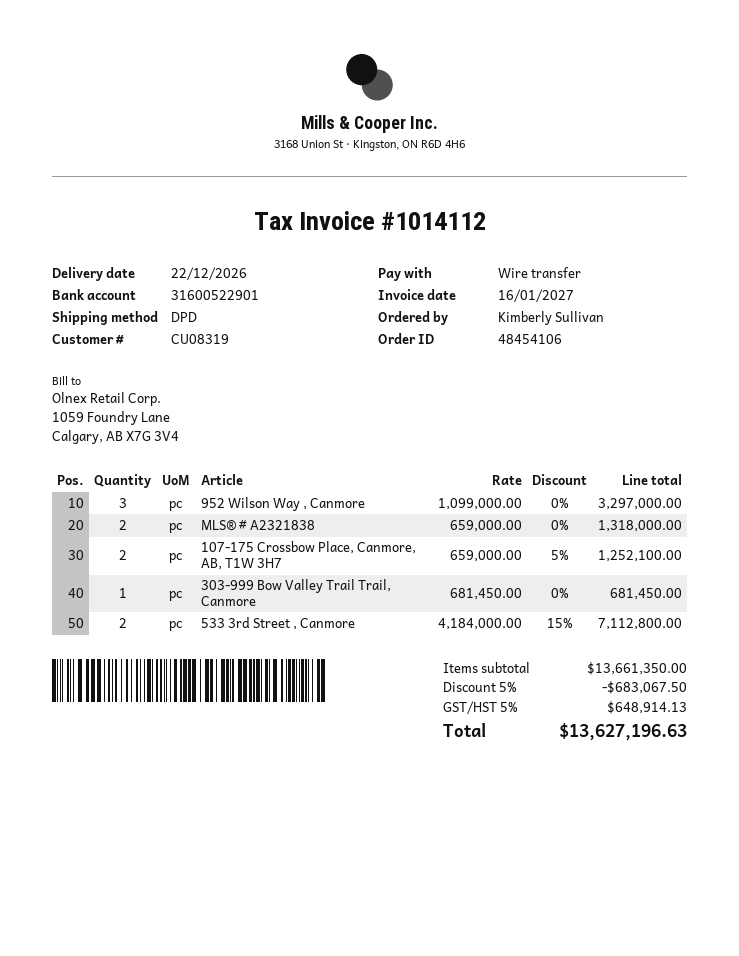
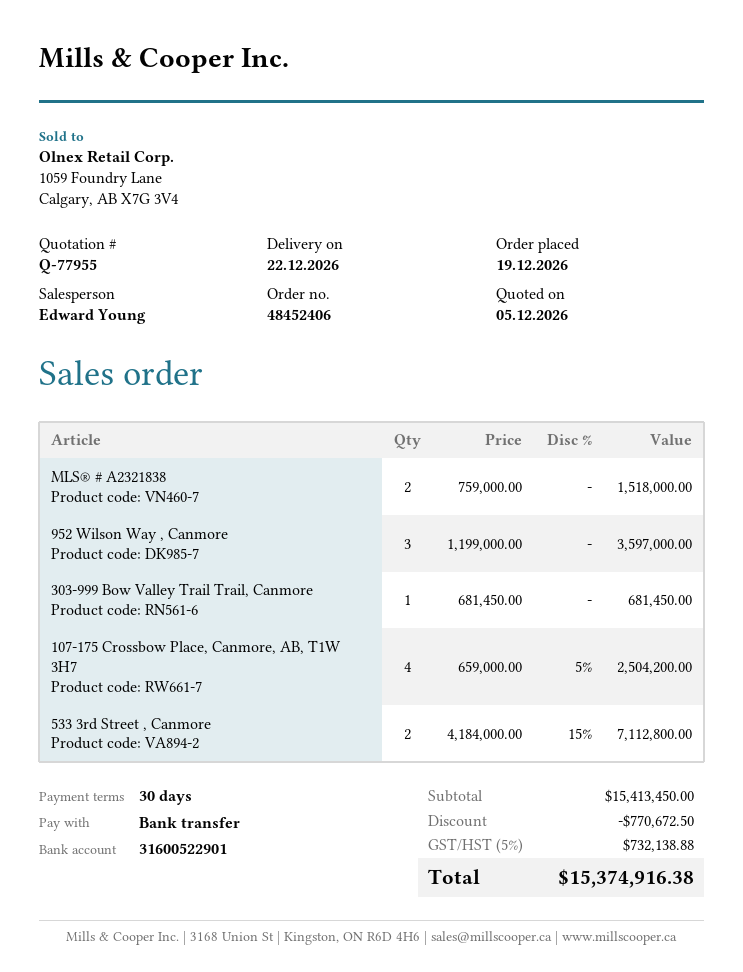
order number: 48454106 -> 48452406
952 Wilson Way , Canmore: 3 x 1099000.00 = 3297000.00 -> 3 x 1199000.00 = 3597000.00
MLS® # A2321838: 2 x 659000.00 = 1318000.00 -> 2 x 759000.00 = 1518000.00
107-175 Crossbow Place, Canmore, AB, T1W 3H7: 2 x 659000.00 - 5% = 1252100.00 -> 4 x 659000.00 - 5% = 2504200.00
subtotal: 13661350.00 -> 15413450.00
discount: 683067.50 -> 770672.50
tax: 5% = 648914.13 -> 5% = 732138.88
total: 13627196.63 -> 15374916.38

